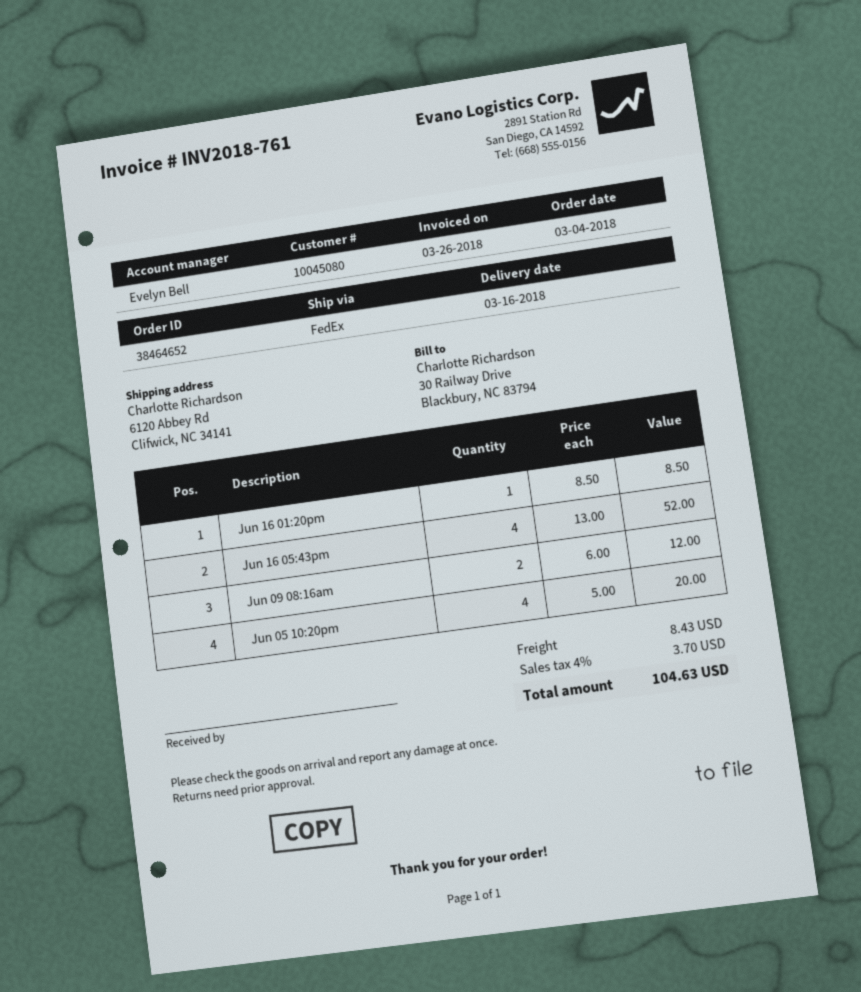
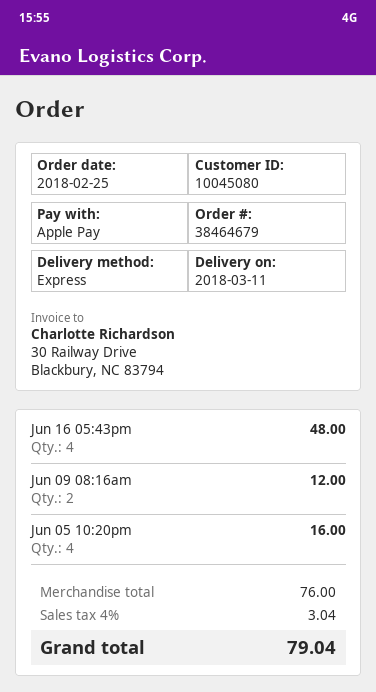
order number: 38464652 -> 38464679
order date: 2018-03-04 -> 2018-02-25
delivery date: 2018-03-16 -> 2018-03-11
shipping method: FedEx -> express
Jun 16 01:20pm: 1 for 8.50 -> none
Jun 16 05:43pm: 4 for 52.00 -> 4 for 48.00
Jun 05 10:20pm: 4 for 20.00 -> 4 for 16.00
shipping: 8.43 -> none
tax: 4% = 3.70 -> 4% = 3.04
total: 104.63 -> 79.04

